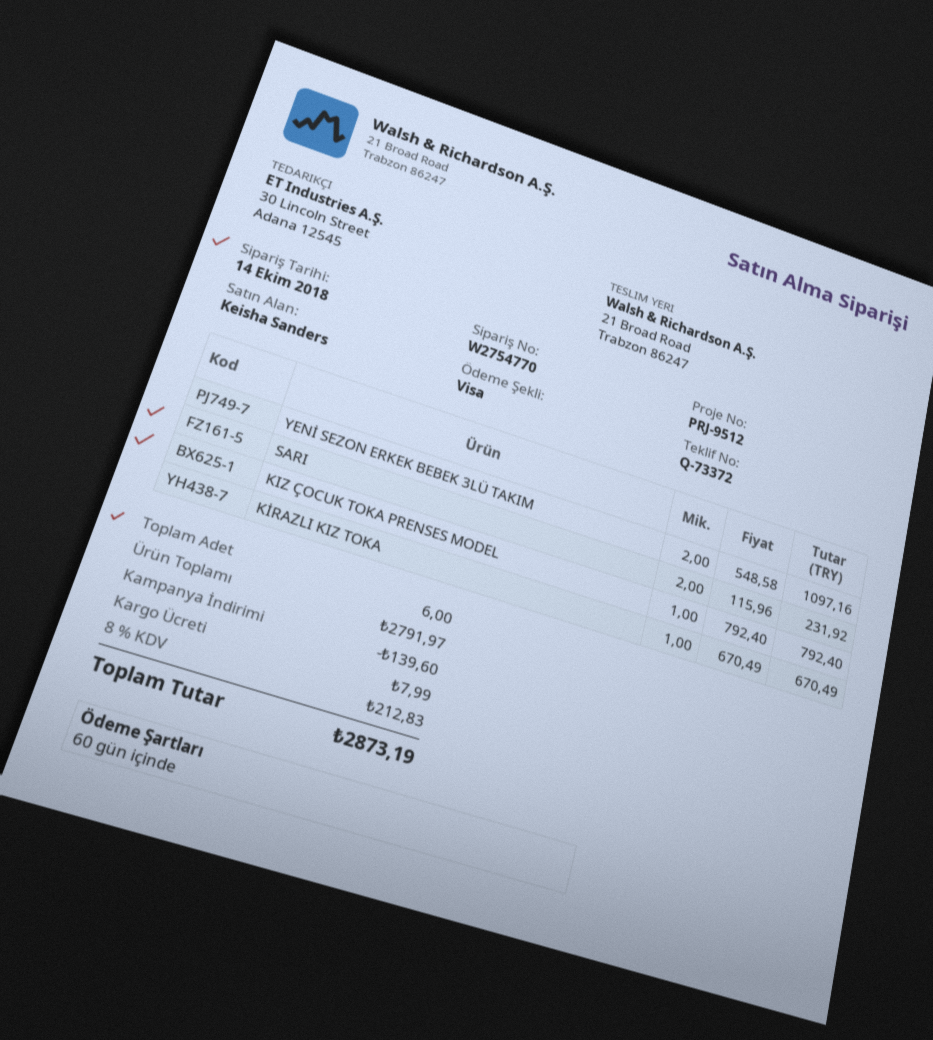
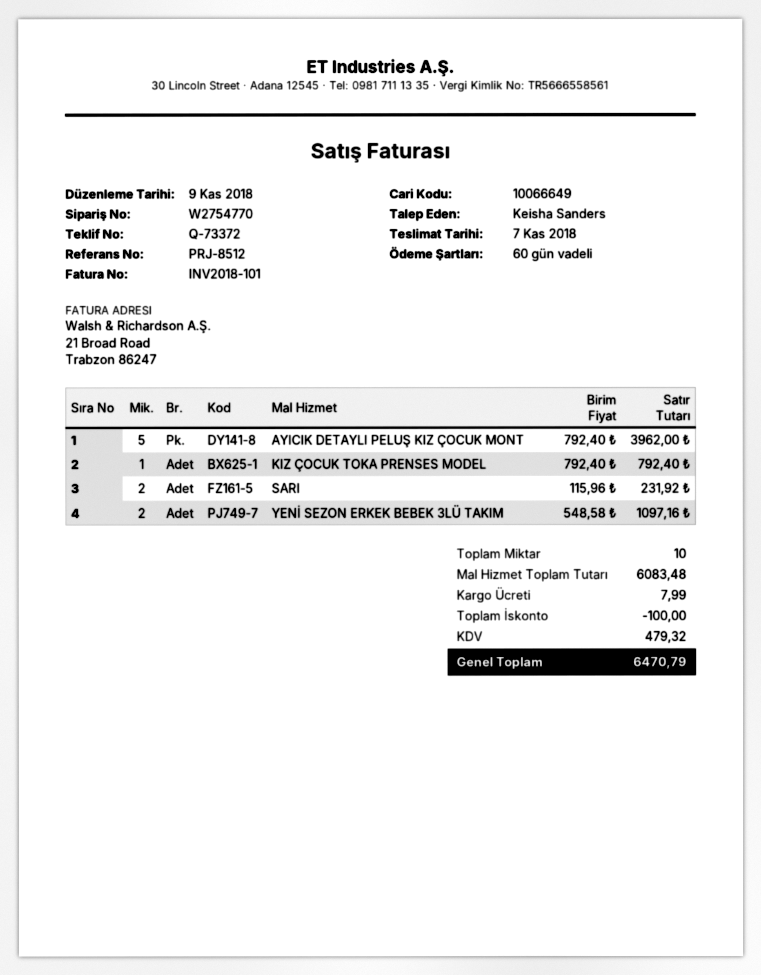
reference: PRJ-9512 -> PRJ-8512
KİRAZLI KIZ TOKA: 1 x 670.49 = 670.49 -> none
AYICIK DETAYLI PELUŞ KIZ ÇOCUK MONT: none -> 5 x 792.40 = 3962.00
total quantity: 6 -> 10
subtotal: 2791.97 -> 6083.48
discount: 139.60 -> 100.00
tax: 212.83 -> 479.32
total: 2873.19 -> 6470.79

